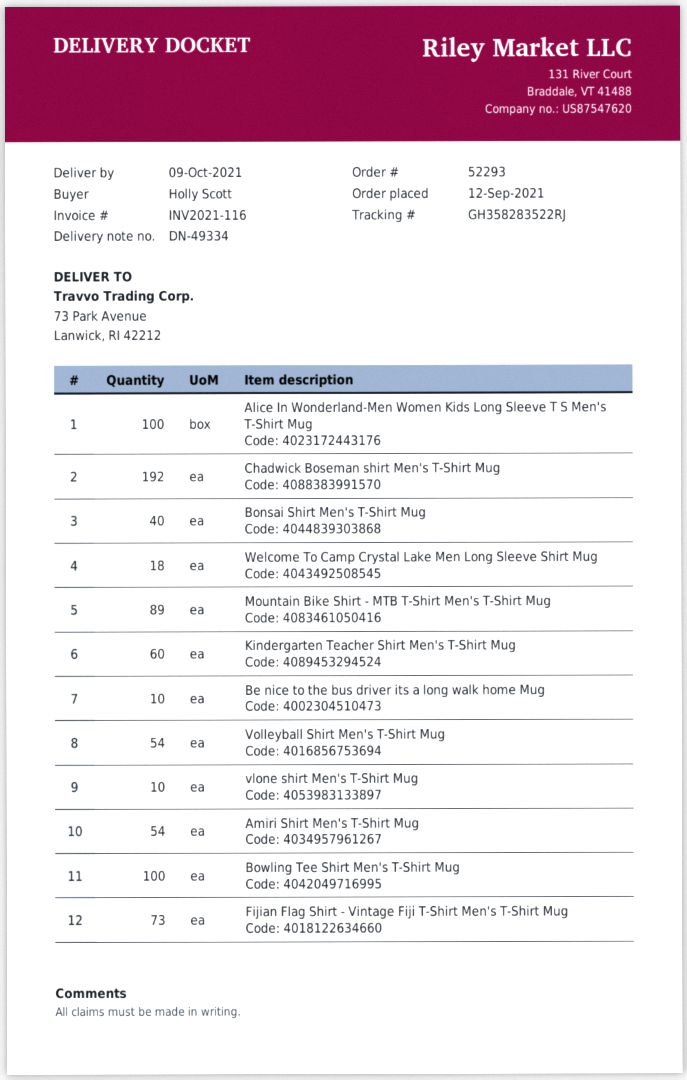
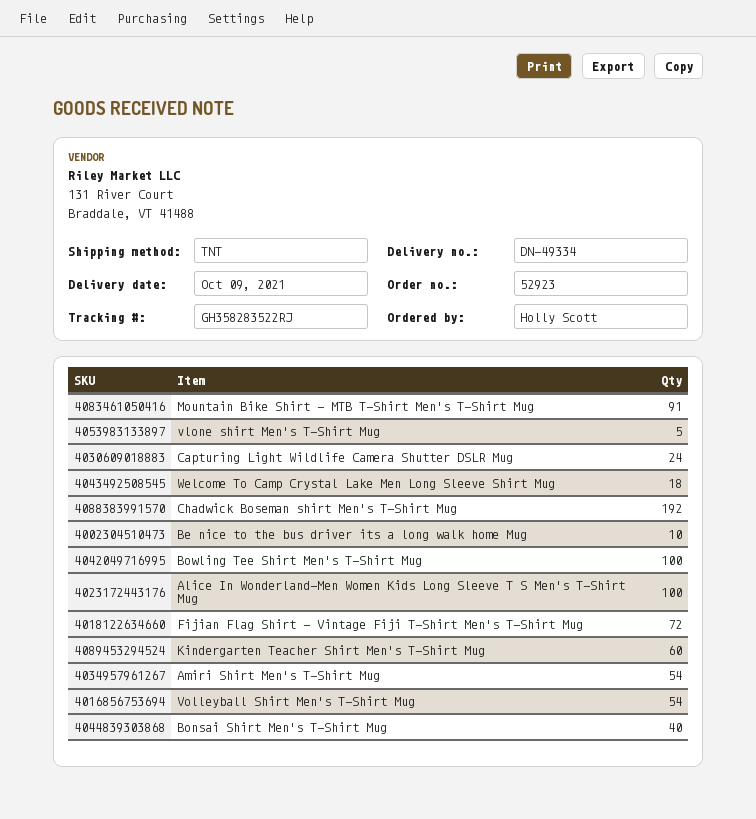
order number: 52293 -> 52923
Mountain Bike Shirt - MTB T-Shirt Men's T-Shirt Mug: 89 -> 91
vlone shirt Men's T-Shirt Mug: 10 -> 5
Fijian Flag Shirt - Vintage Fiji T-Shirt Men's T-Shirt Mug: 73 -> 72
Capturing Light Wildlife Camera Shutter DSLR Mug: none -> 24

